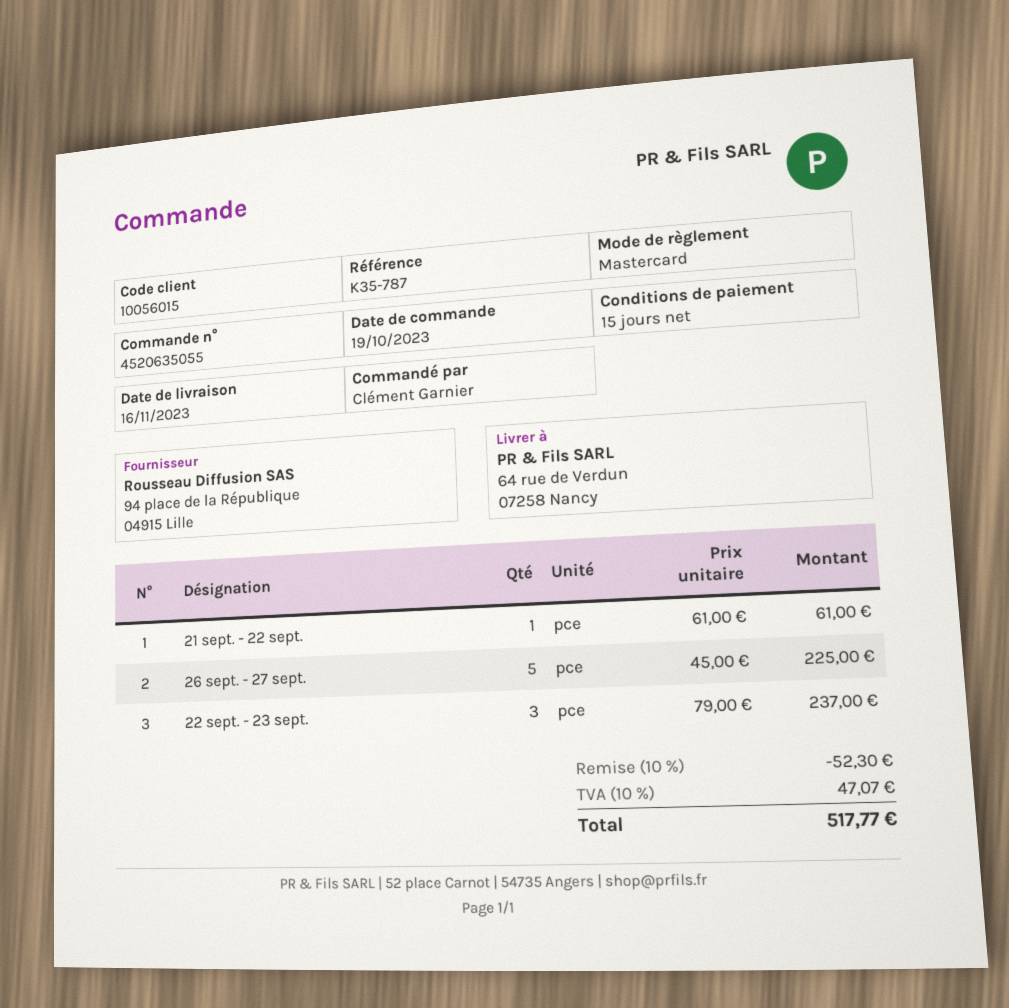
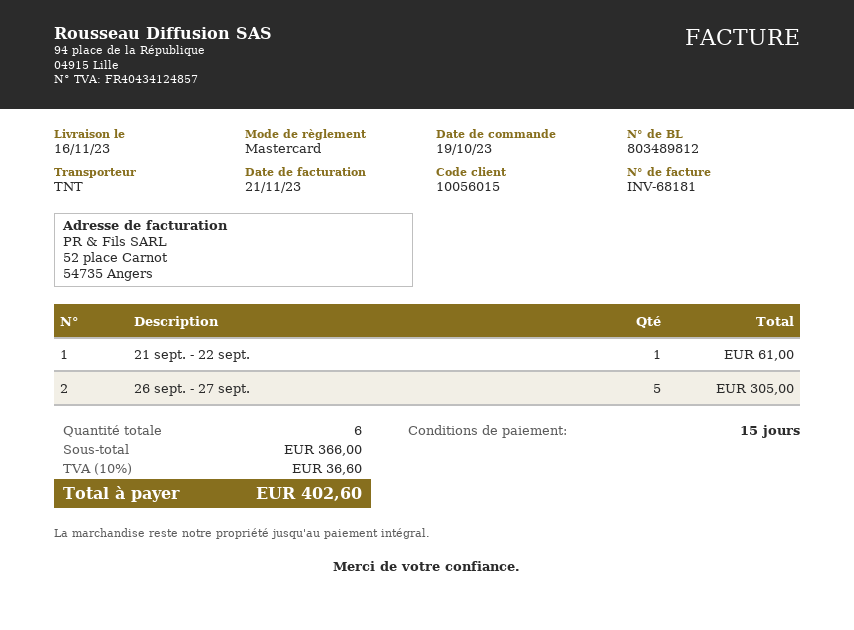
26 sept. - 27 sept.: 5 for 225.00 -> 5 for 305.00
22 sept. - 23 sept.: 3 for 237.00 -> none
discount: 10% = 52.30 -> none
tax: 10% = 47.07 -> 10% = 36.60
total: 517.77 -> 402.60

